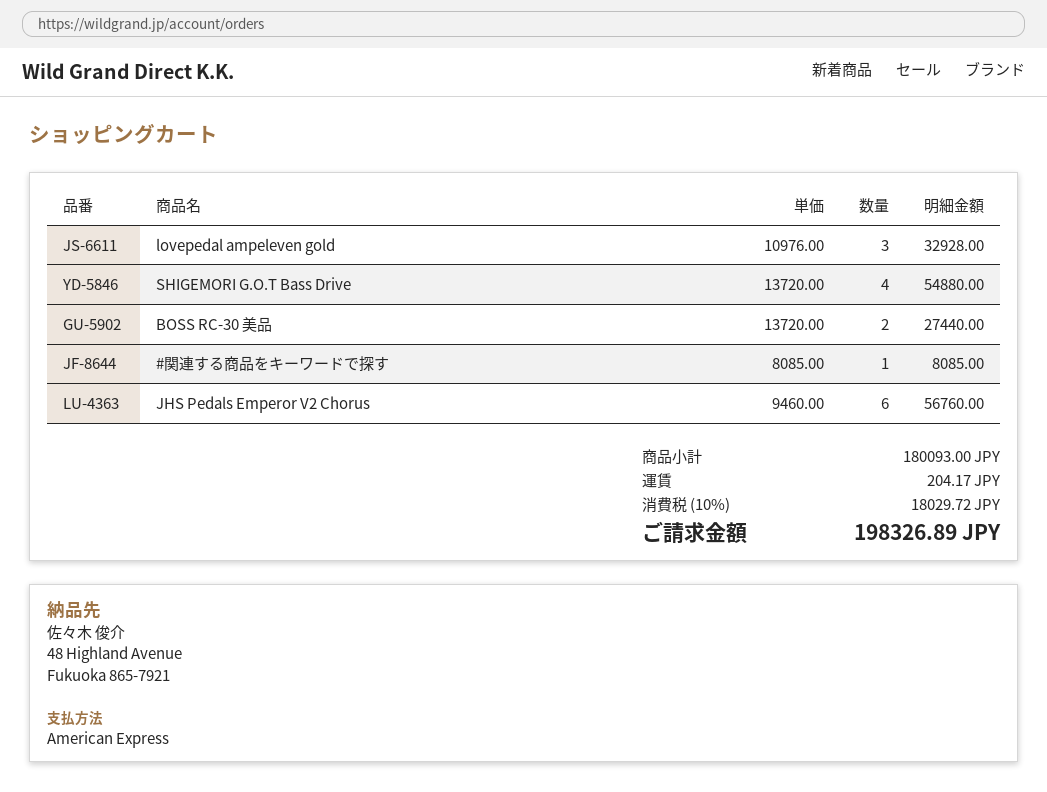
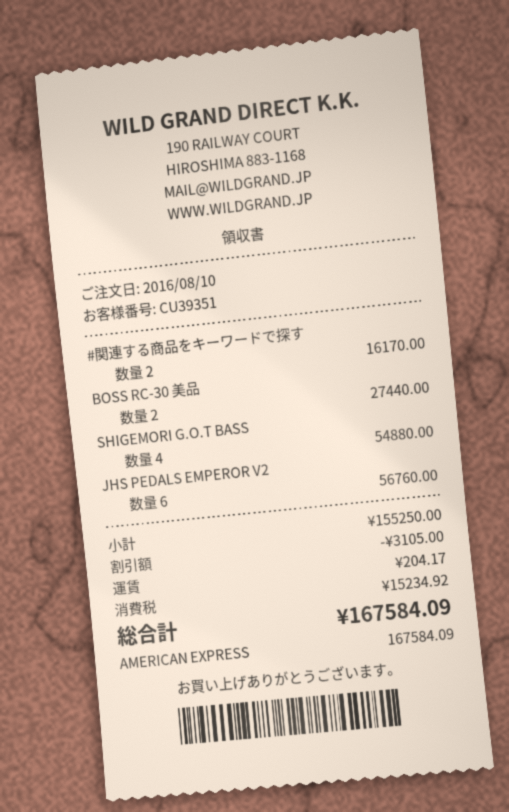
lovepedal ampeleven gold: 3 for 32928.00 -> none
#関連する商品をキーワードで探す: 1 for 8085.00 -> 2 for 16170.00
subtotal: 180093.00 -> 155250.00
discount: none -> 3105.00
tax: 18029.72 -> 15234.92
total: 198326.89 -> 167584.09

